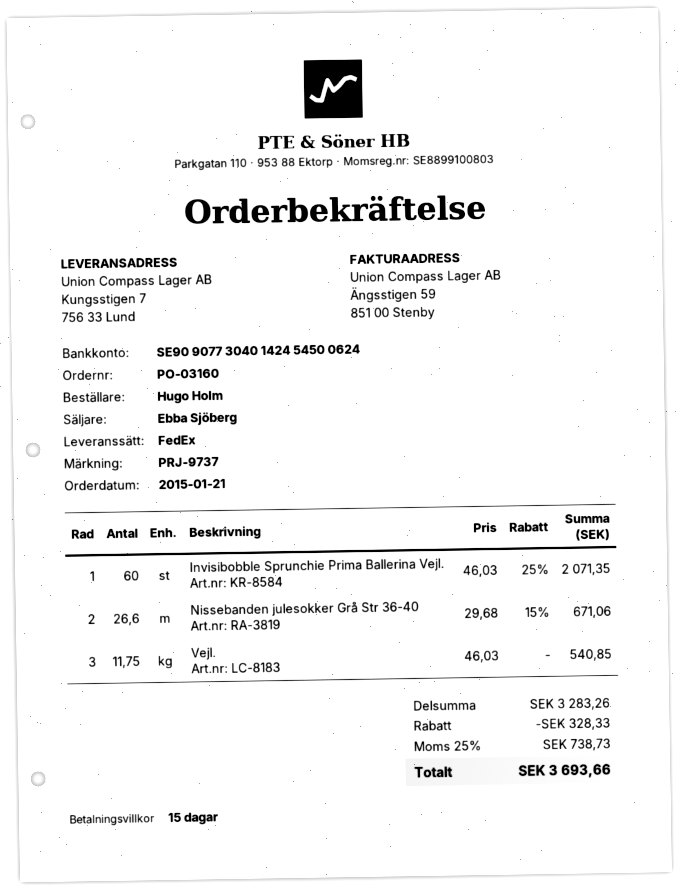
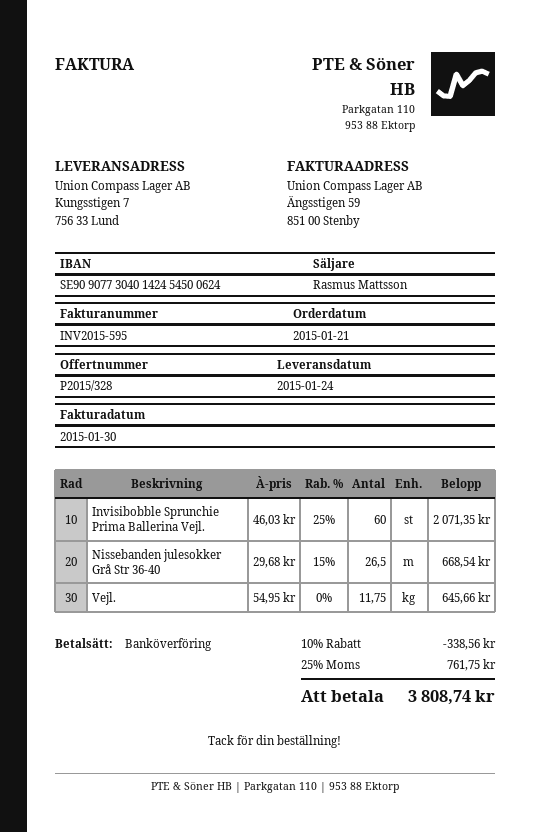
sales rep: Ebba Sjöberg -> Rasmus Mattsson
Nissebanden julesokker Grå Str 36-40: 26.6 x 29.68 - 15% = 671.06 -> 26.5 x 29.68 - 15% = 668.54
Vejl.: 11.75 x 46.03 = 540.85 -> 11.75 x 54.95 = 645.66
discount: 328.33 -> 338.56
tax: 25% = 738.73 -> 25% = 761.75
total: 3693.66 -> 3808.74

